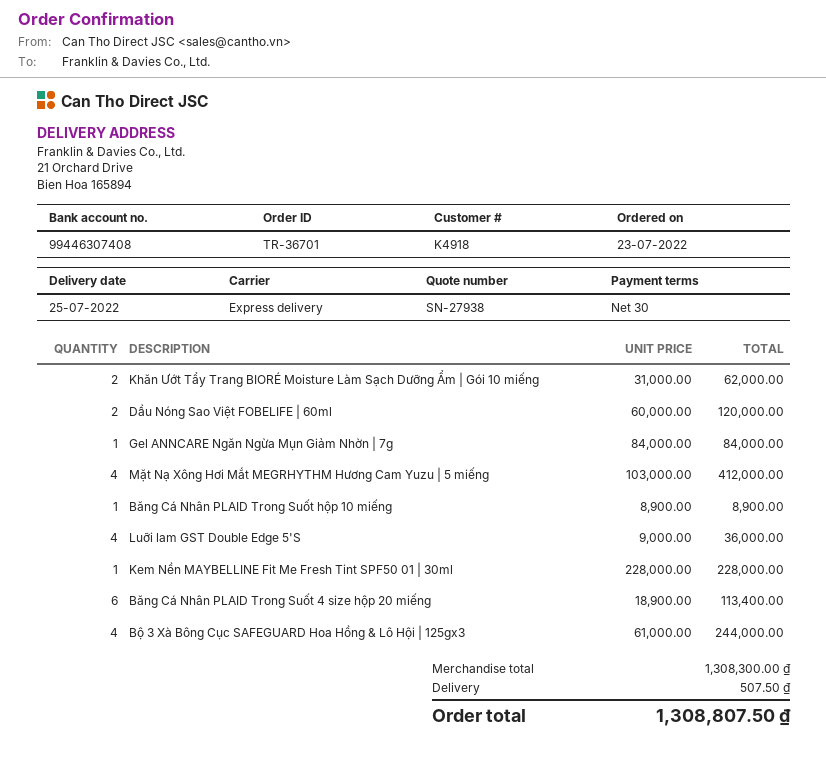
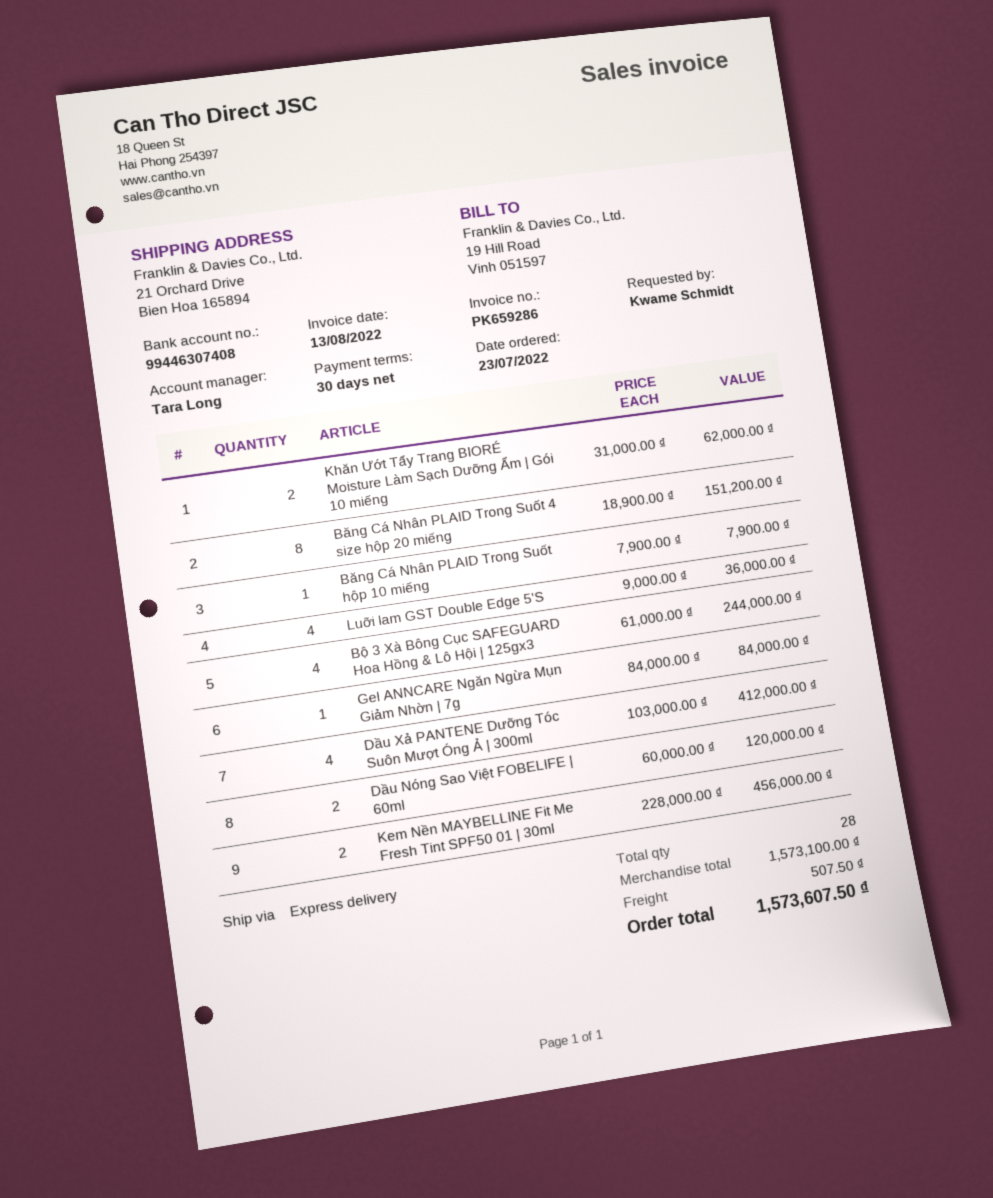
Mặt Nạ Xông Hơi Mắt MEGRHYTHM Hương Cam Yuzu | 5 miếng: 4 x 103000.00 = 412000.00 -> none
Băng Cá Nhân PLAID Trong Suốt hộp 10 miếng: 1 x 8900.00 = 8900.00 -> 1 x 7900.00 = 7900.00
Kem Nền MAYBELLINE Fit Me Fresh Tint SPF50 01 | 30ml: 1 x 228000.00 = 228000.00 -> 2 x 228000.00 = 456000.00
Băng Cá Nhân PLAID Trong Suốt 4 size hộp 20 miếng: 6 x 18900.00 = 113400.00 -> 8 x 18900.00 = 151200.00
Dầu Xả PANTENE Dưỡng Tóc Suôn Mượt Óng Ả | 300ml: none -> 4 x 103000.00 = 412000.00
subtotal: 1308300.00 -> 1573100.00
total: 1308807.50 -> 1573607.50

